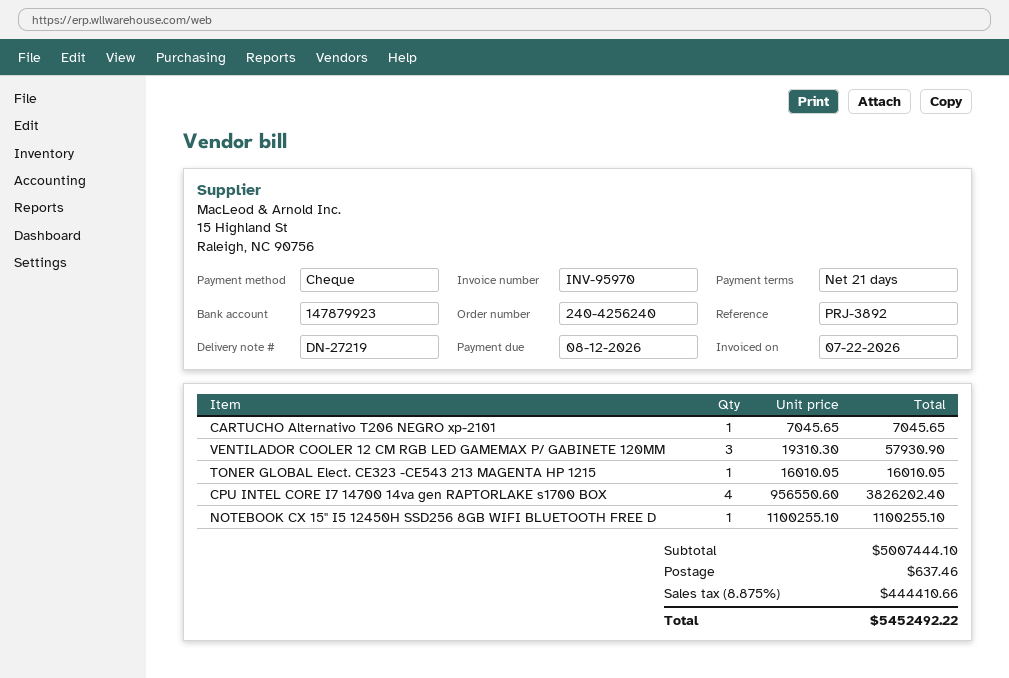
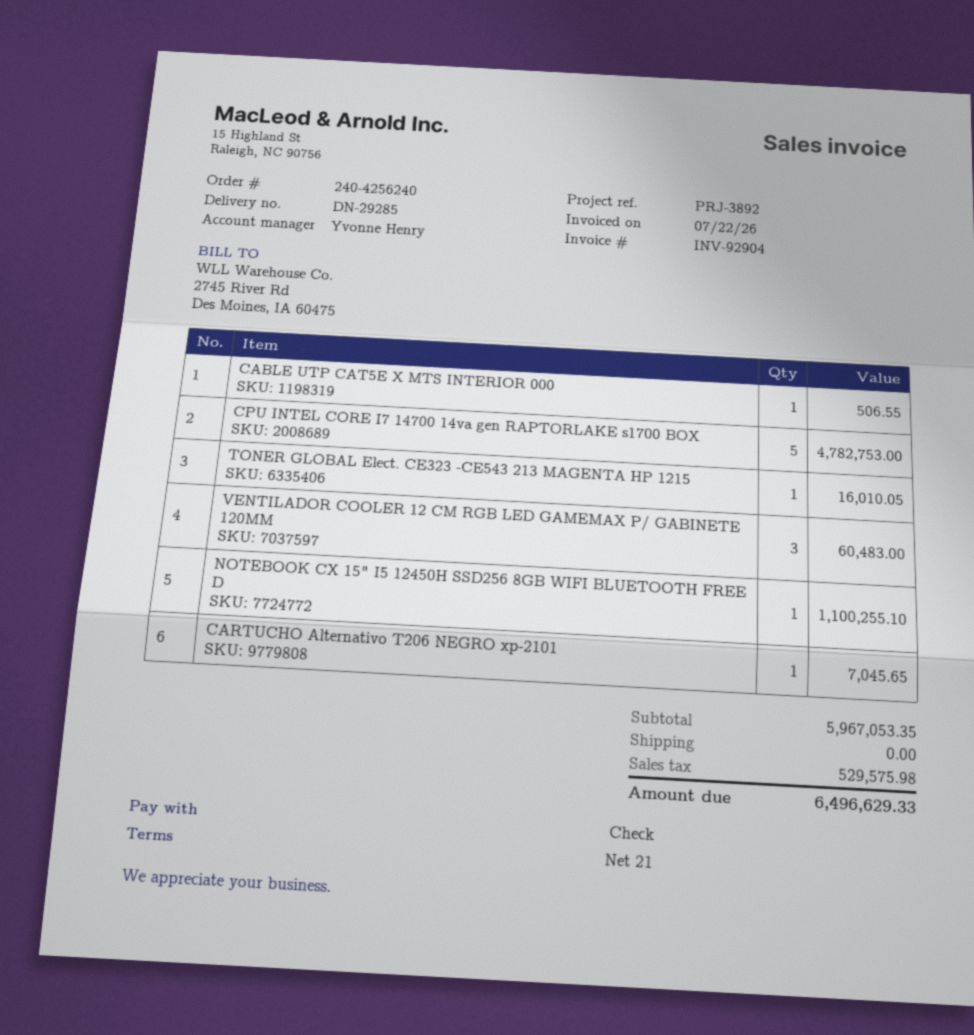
delivery note number: DN-27219 -> DN-29285
invoice number: INV-95970 -> INV-92904
VENTILADOR COOLER 12 CM RGB LED GAMEMAX P/ GABINETE 120MM: 3 for 57930.90 -> 3 for 60483.00
CPU INTEL CORE I7 14700 14va gen RAPTORLAKE s1700 BOX: 4 for 3826202.40 -> 5 for 4782753.00
CABLE UTP CAT5E X MTS INTERIOR 000: none -> 1 for 506.55
subtotal: 5007444.10 -> 5967053.35
shipping: 637.46 -> 0.00
tax: 444410.66 -> 529575.98
total: 5452492.22 -> 6496629.33

